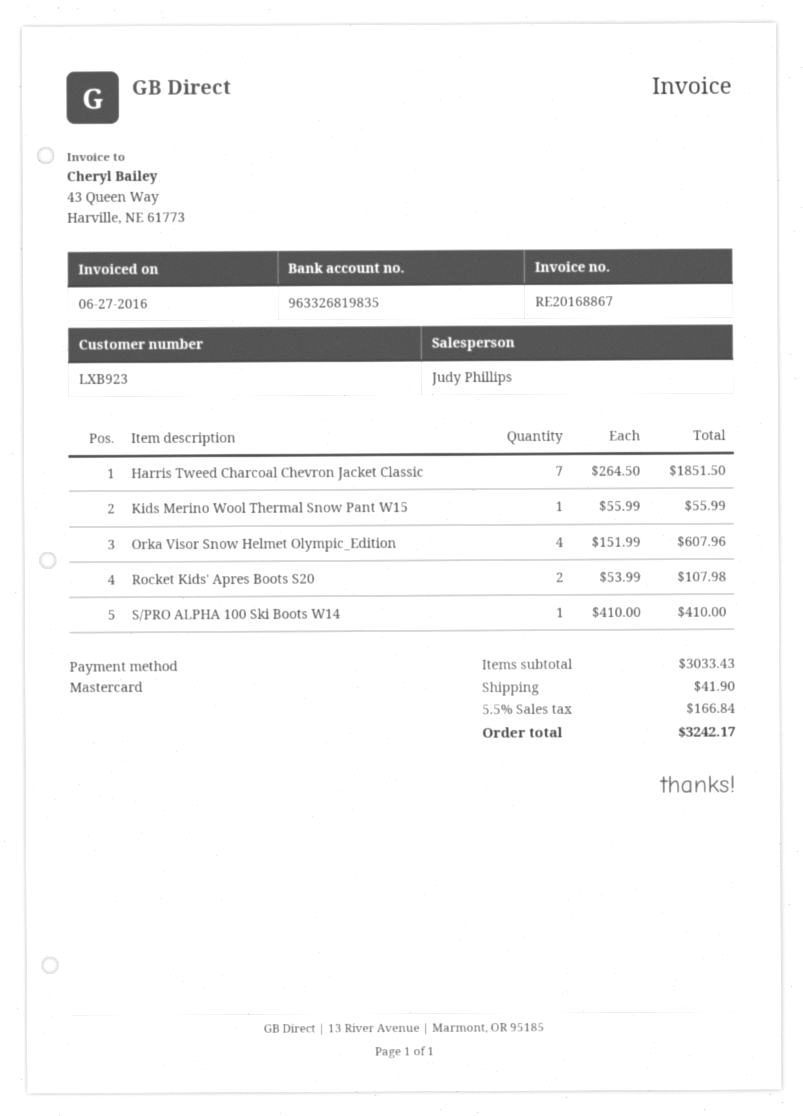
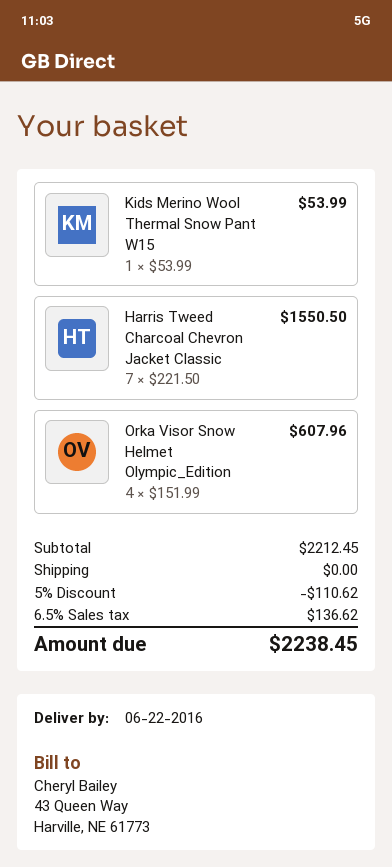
Harris Tweed Charcoal Chevron Jacket Classic: 7 x 264.50 = 1851.50 -> 7 x 221.50 = 1550.50
Kids Merino Wool Thermal Snow Pant W15: 1 x 55.99 = 55.99 -> 1 x 53.99 = 53.99
Rocket Kids' Apres Boots S20: 2 x 53.99 = 107.98 -> none
S/PRO ALPHA 100 Ski Boots W14: 1 x 410.00 = 410.00 -> none
subtotal: 3033.43 -> 2212.45
discount: none -> 5% = 110.62
shipping: 41.90 -> 0.00
tax: 5.5% = 166.84 -> 6.5% = 136.62
total: 3242.17 -> 2238.45

